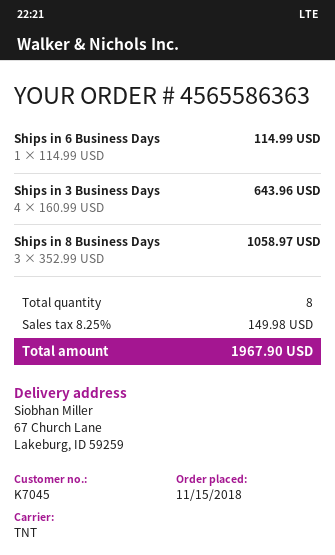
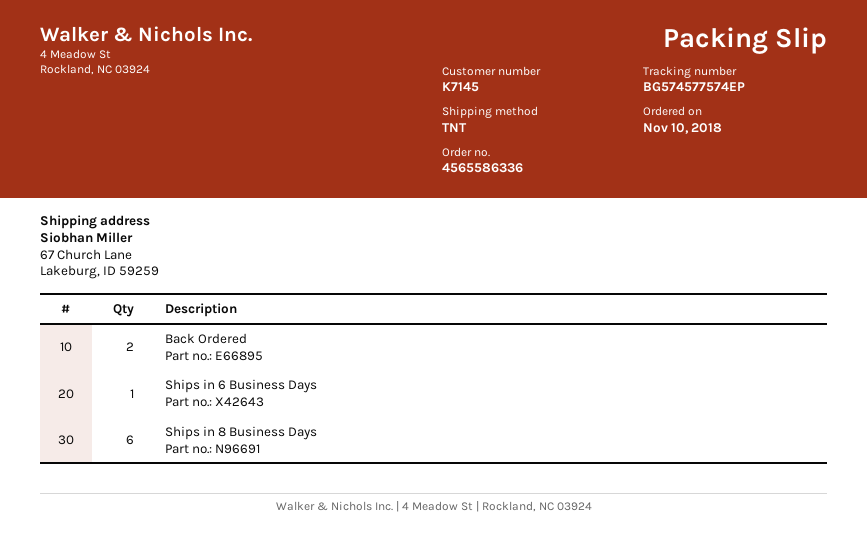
order number: 4565586363 -> 4565586336
order date: 2018-11-15 -> 2018-11-10
customer number: K7045 -> K7145
Ships in 3 Business Days: 4 -> none
Ships in 8 Business Days: 3 -> 6
Back Ordered: none -> 2

